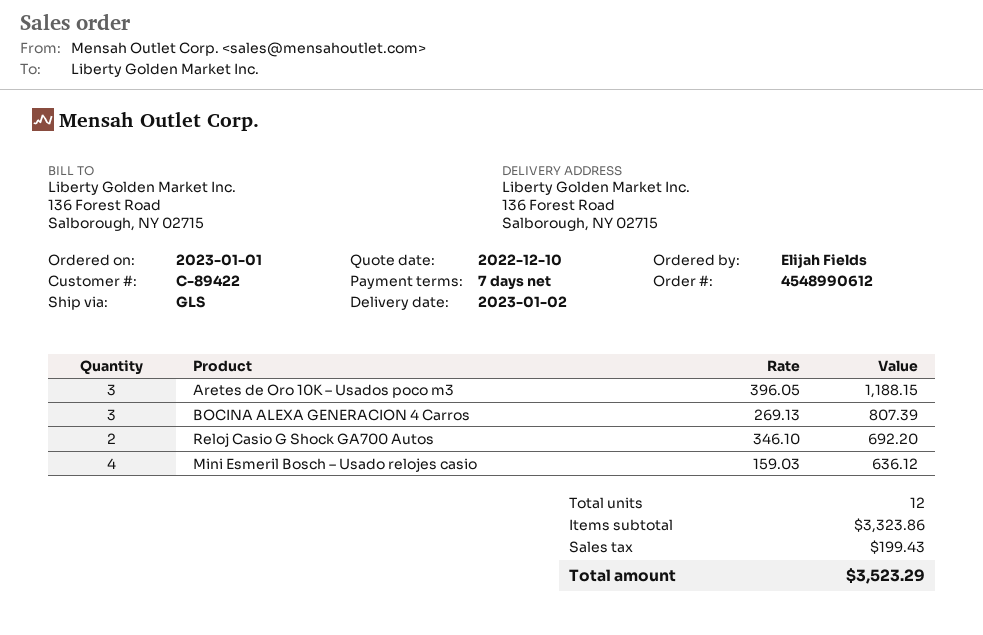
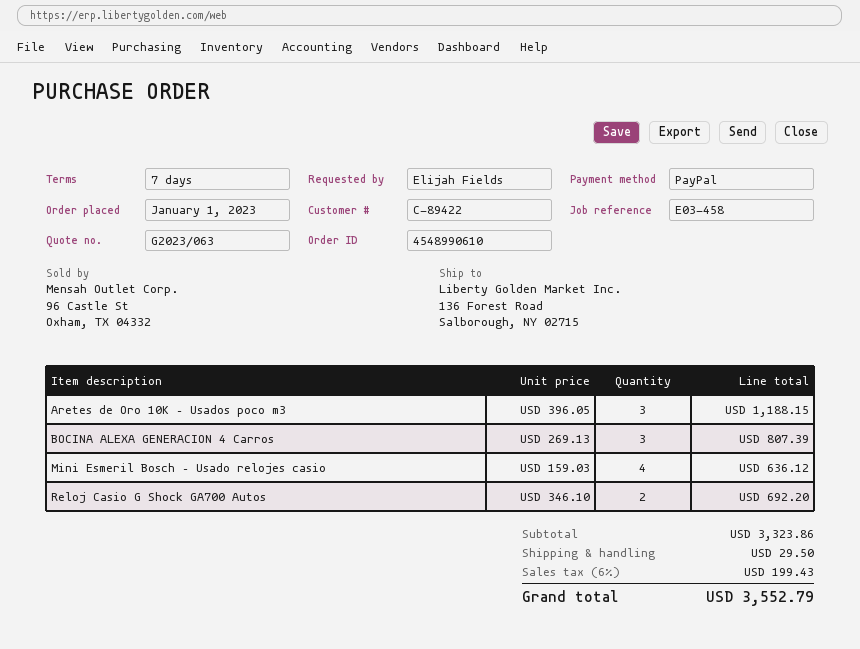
order number: 4548990612 -> 4548990610
shipping: none -> 29.50
total: 3523.29 -> 3552.79

